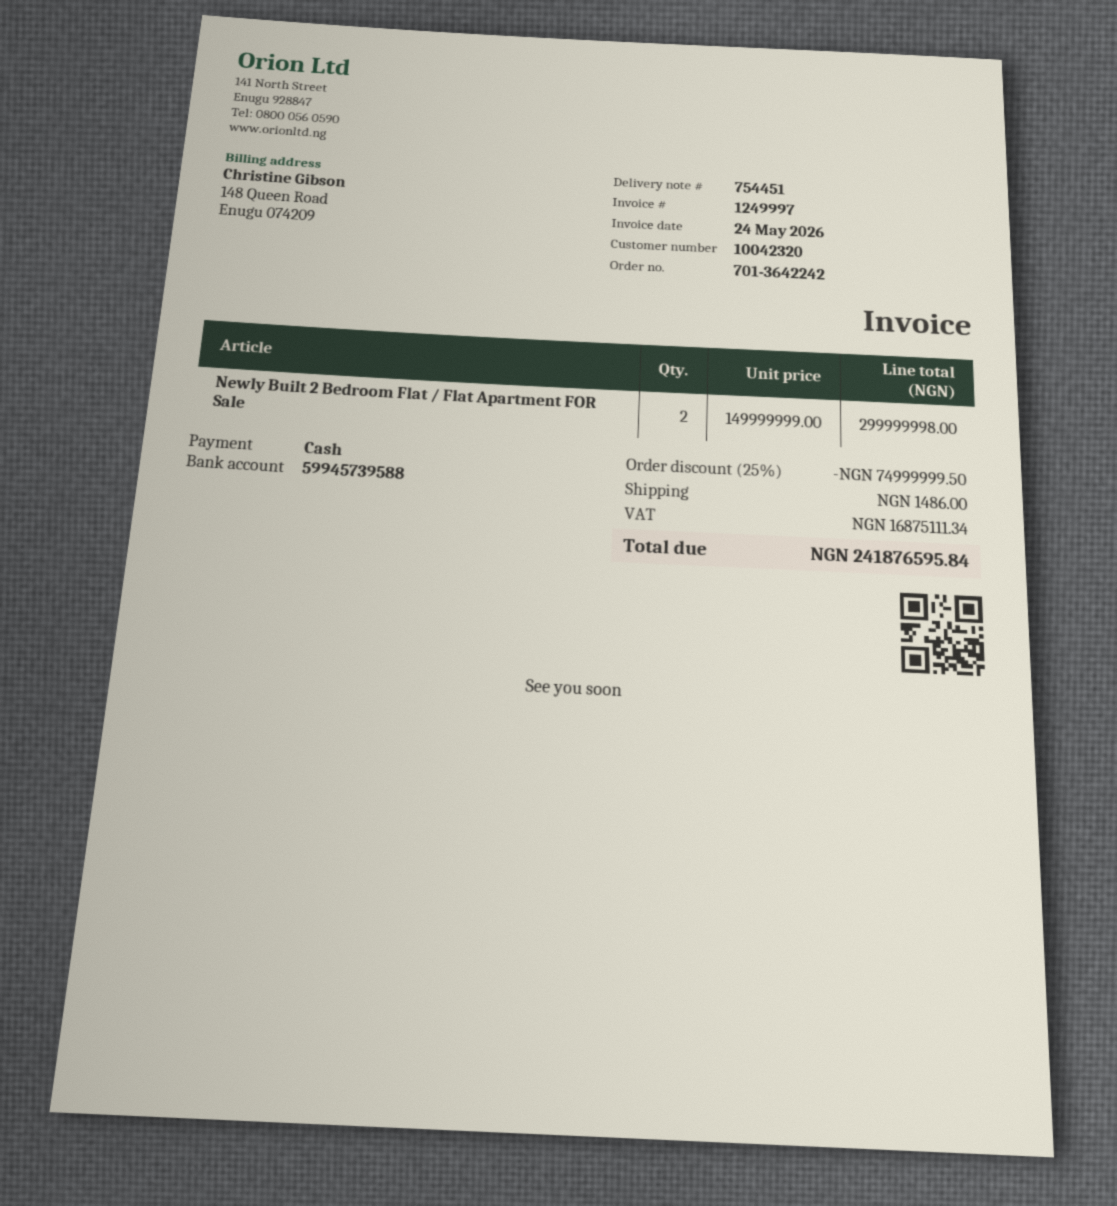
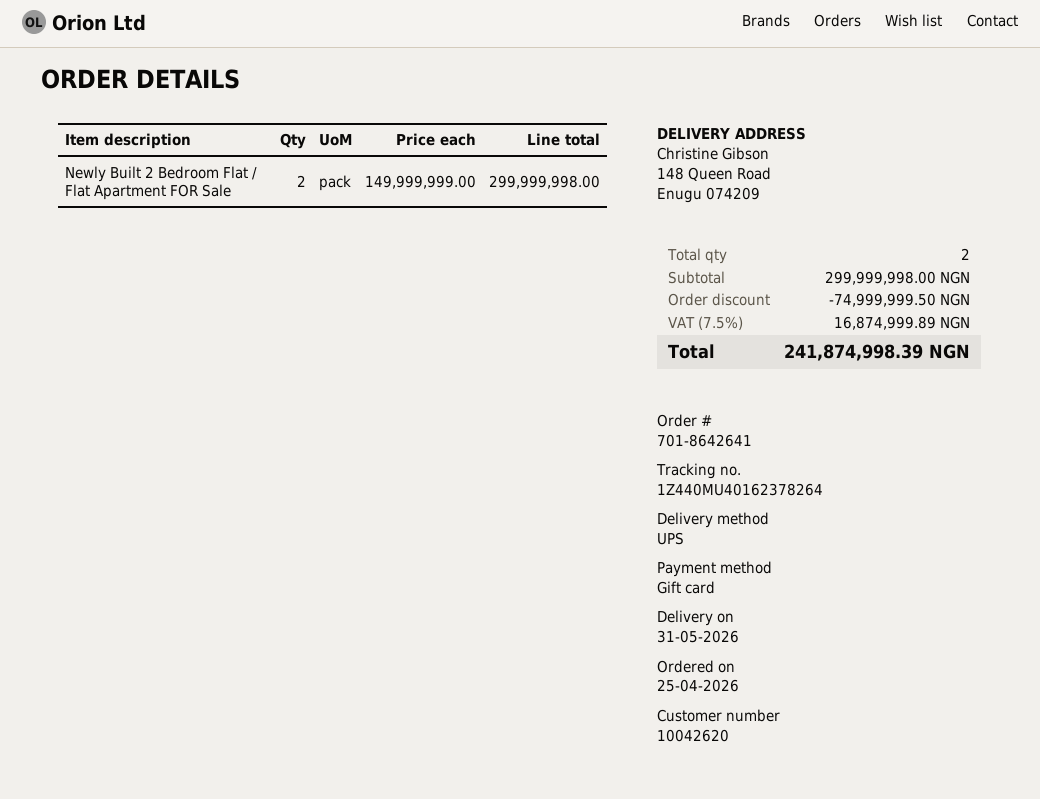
order number: 701-3642242 -> 701-8642641
customer number: 10042320 -> 10042620
payment method: cash -> gift card
shipping: 1486.00 -> none
tax: 16875111.34 -> 16874999.89
total: 241876595.84 -> 241874998.39

